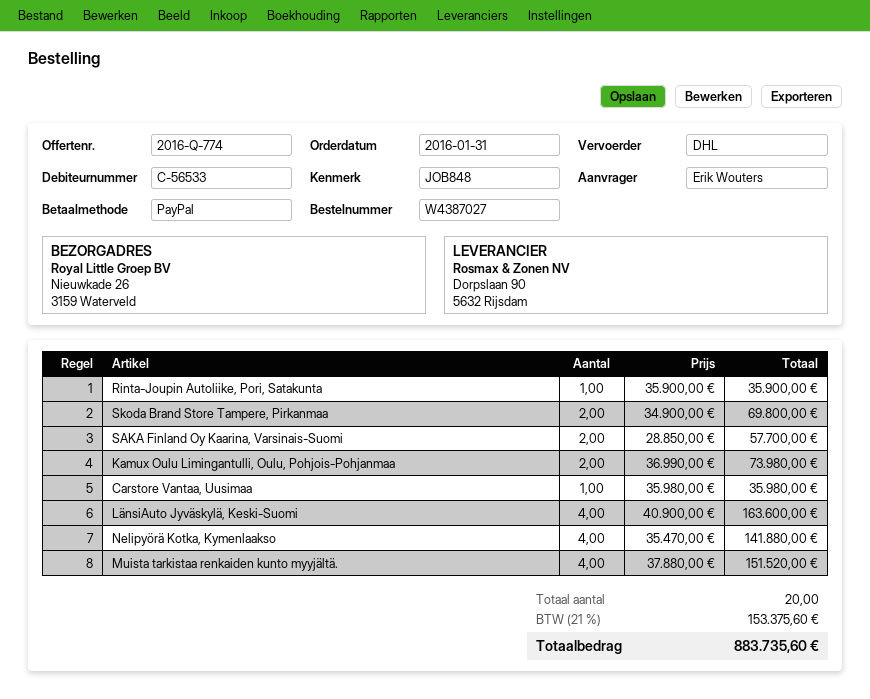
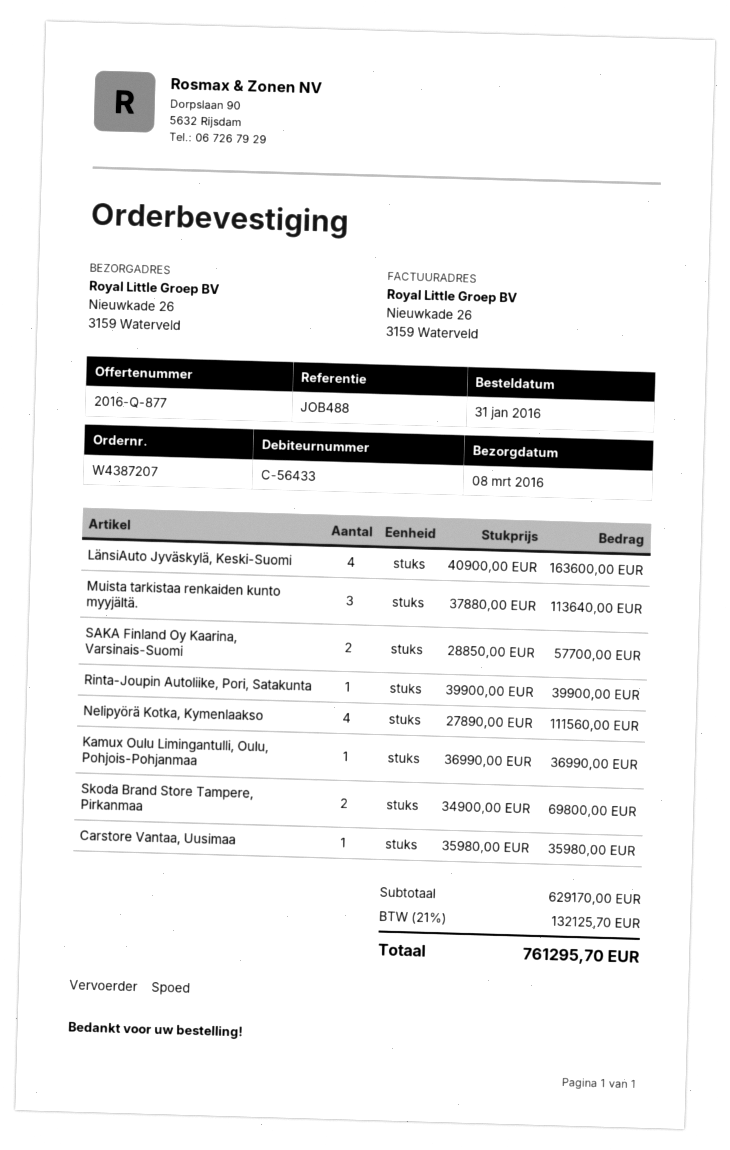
quote number: 2016-Q-774 -> 2016-Q-877
order number: W4387027 -> W4387207
customer number: C-56533 -> C-56433
reference: JOB848 -> JOB488
shipping method: DHL -> express
Rinta-Joupin Autoliike, Pori, Satakunta: 1 x 35900.00 = 35900.00 -> 1 x 39900.00 = 39900.00
Kamux Oulu Limingantulli, Oulu, Pohjois-Pohjanmaa: 2 x 36990.00 = 73980.00 -> 1 x 36990.00 = 36990.00
Nelipyörä Kotka, Kymenlaakso: 4 x 35470.00 = 141880.00 -> 4 x 27890.00 = 111560.00
Muista tarkistaa renkaiden kunto myyjältä.: 4 x 37880.00 = 151520.00 -> 3 x 37880.00 = 113640.00
tax: 21% = 153375.60 -> 21% = 132125.70
total: 883735.60 -> 761295.70

